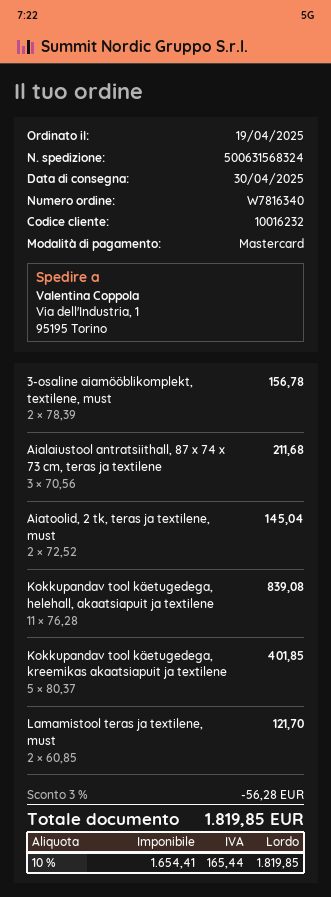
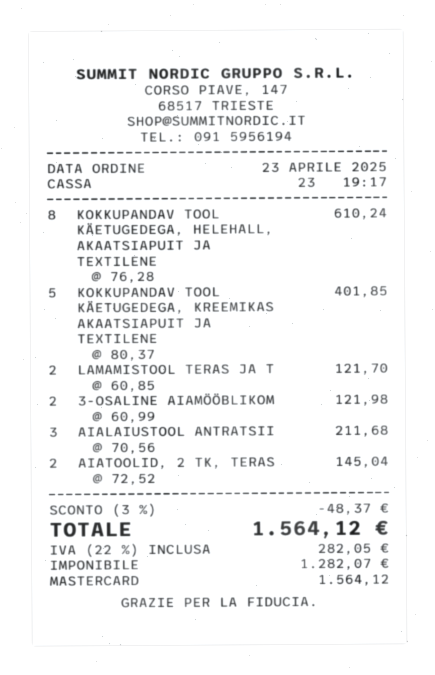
order date: 2025-04-19 -> 2025-04-23
3-osaline aiamööblikomplekt, textilene, must: 2 x 78.39 = 156.78 -> 2 x 60.99 = 121.98
Kokkupandav tool käetugedega, helehall, akaatsiapuit ja textilene: 11 x 76.28 = 839.08 -> 8 x 76.28 = 610.24
discount: 3% = 56.28 -> 3% = 48.37
net: 1654.41 -> 1282.07
tax: 10% = 165.44 -> 22% = 282.05
total: 1819.85 -> 1564.12

